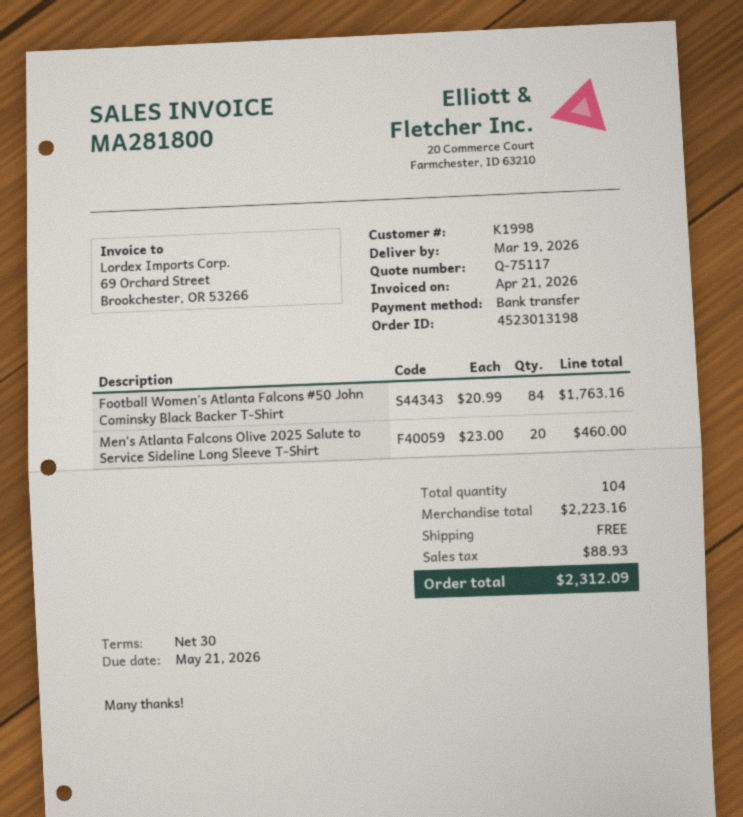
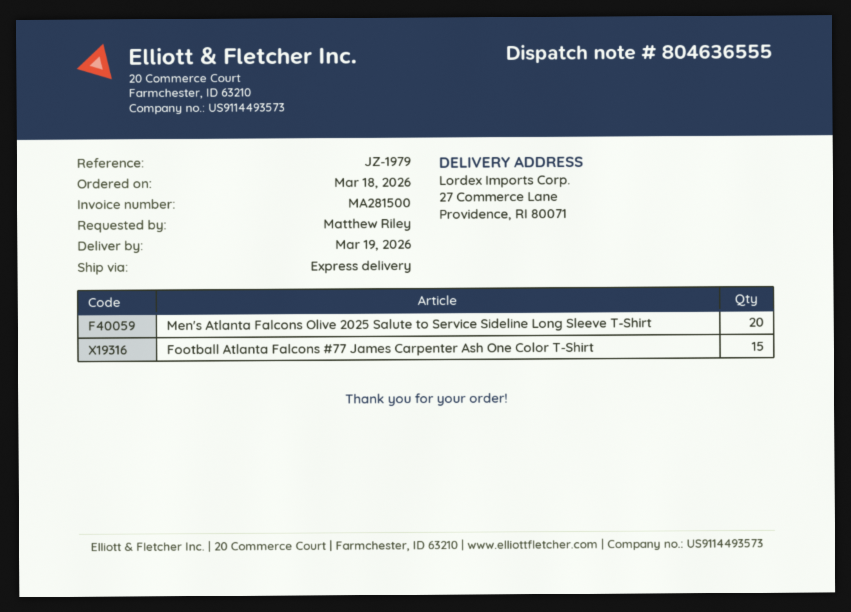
invoice number: MA281800 -> MA281500
Football Women's Atlanta Falcons #50 John Cominsky Black Backer T-Shirt: 84 -> none
Football Atlanta Falcons #77 James Carpenter Ash One Color T-Shirt: none -> 15

